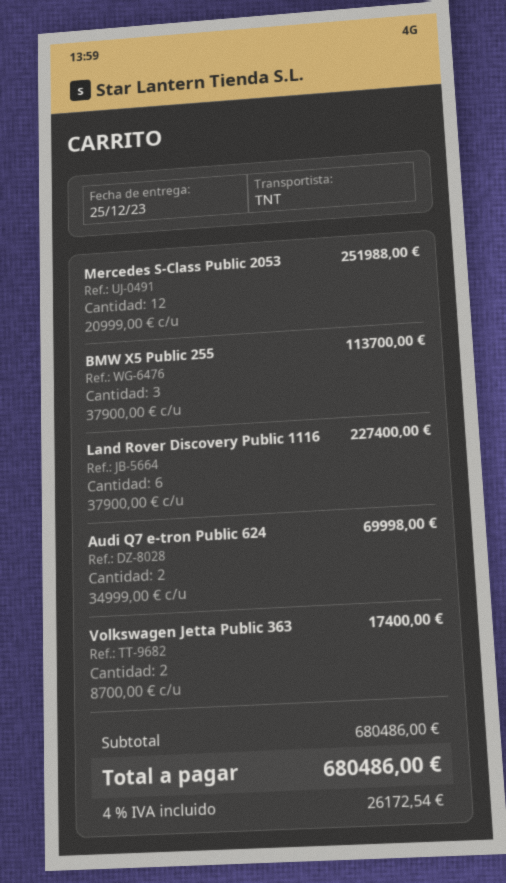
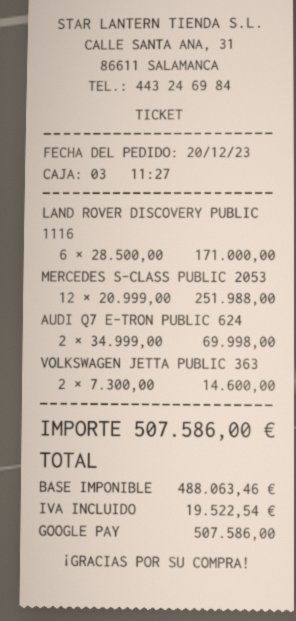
BMW X5 Public 255: 3 x 37900.00 = 113700.00 -> none
Land Rover Discovery Public 1116: 6 x 37900.00 = 227400.00 -> 6 x 28500.00 = 171000.00
Volkswagen Jetta Public 363: 2 x 8700.00 = 17400.00 -> 2 x 7300.00 = 14600.00
tax: 26172.54 -> 19522.54
total: 680486.00 -> 507586.00

